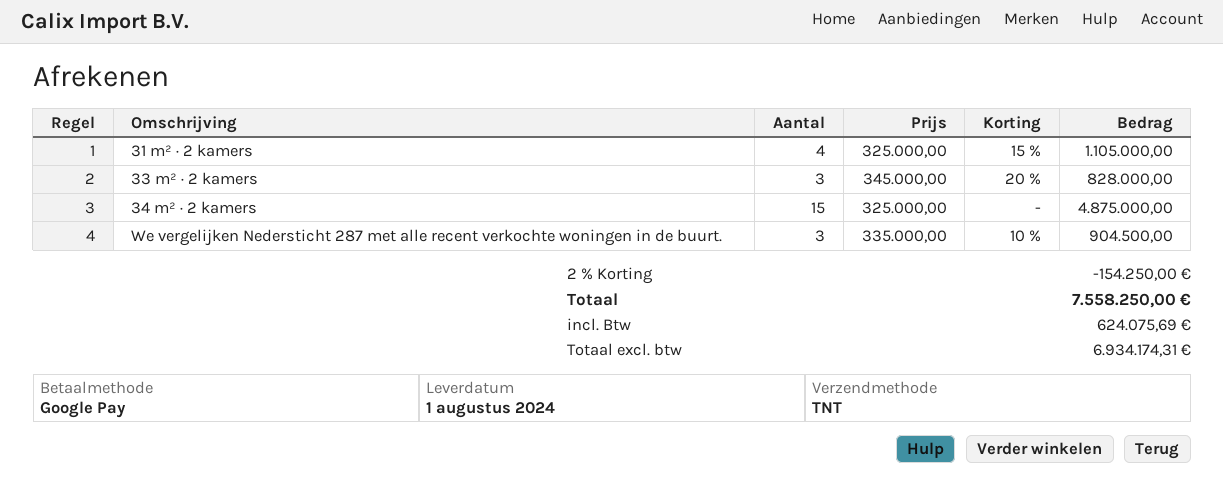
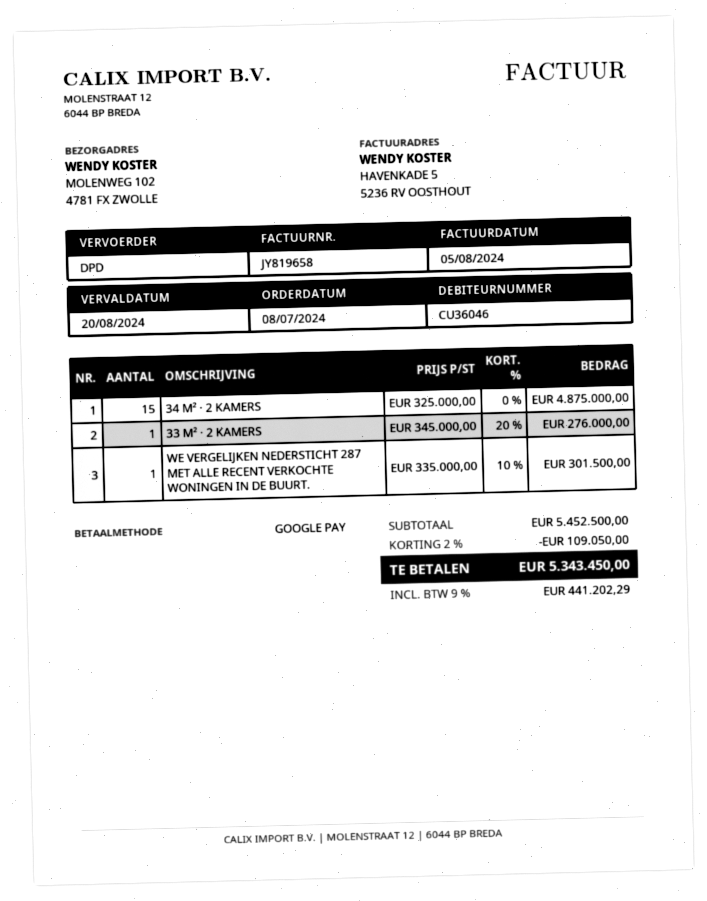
shipping method: TNT -> DPD
31 m² · 2 kamers: 4 x 325000.00 - 15% = 1105000.00 -> none
33 m² · 2 kamers: 3 x 345000.00 - 20% = 828000.00 -> 1 x 345000.00 - 20% = 276000.00
We vergelijken Nedersticht 287 met alle recent verkochte woningen in de buurt.: 3 x 335000.00 - 10% = 904500.00 -> 1 x 335000.00 - 10% = 301500.00
discount: 2% = 154250.00 -> 2% = 109050.00
tax: 624075.69 -> 441202.29
total: 7558250.00 -> 5343450.00

